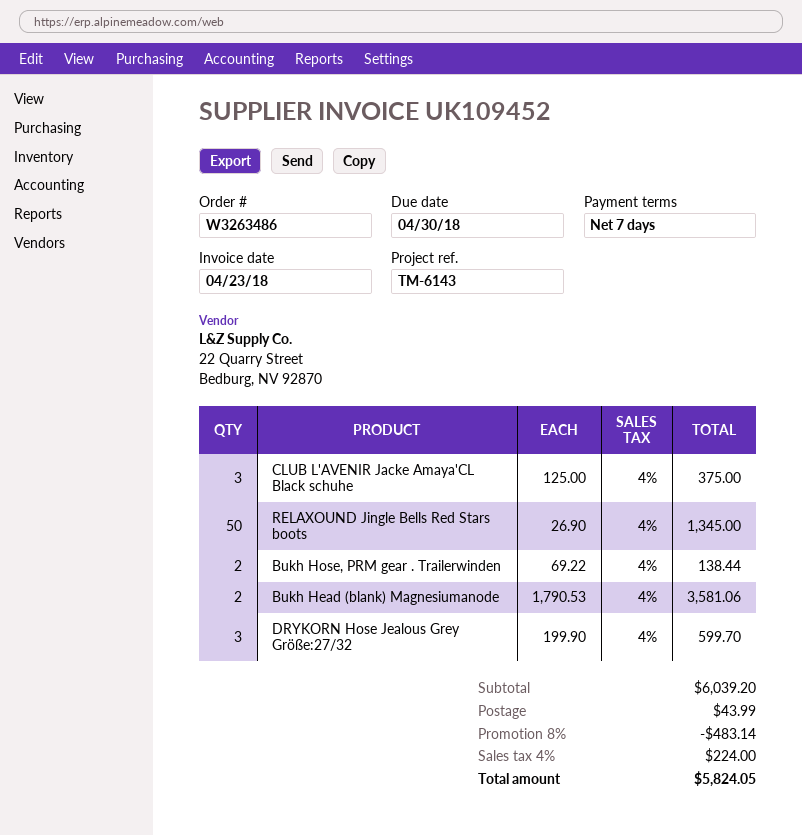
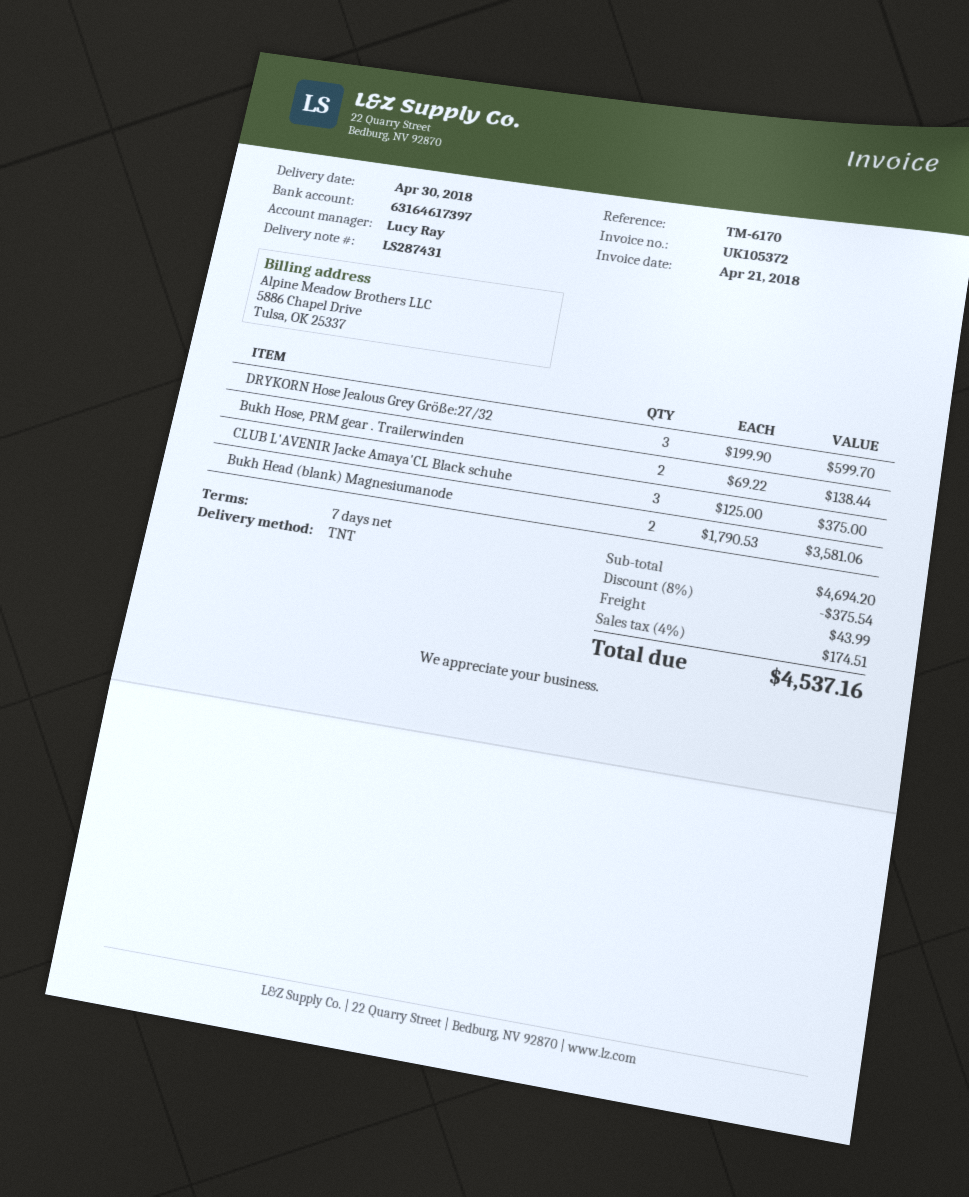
invoice number: UK109452 -> UK105372
invoice date: 2018-04-23 -> 2018-04-21
reference: TM-6143 -> TM-6170
RELAXOUND Jingle Bells Red Stars boots: 50 x 26.90 = 1345.00 -> none
subtotal: 6039.20 -> 4694.20
discount: 8% = 483.14 -> 8% = 375.54
tax: 4% = 224.00 -> 4% = 174.51
total: 5824.05 -> 4537.16

